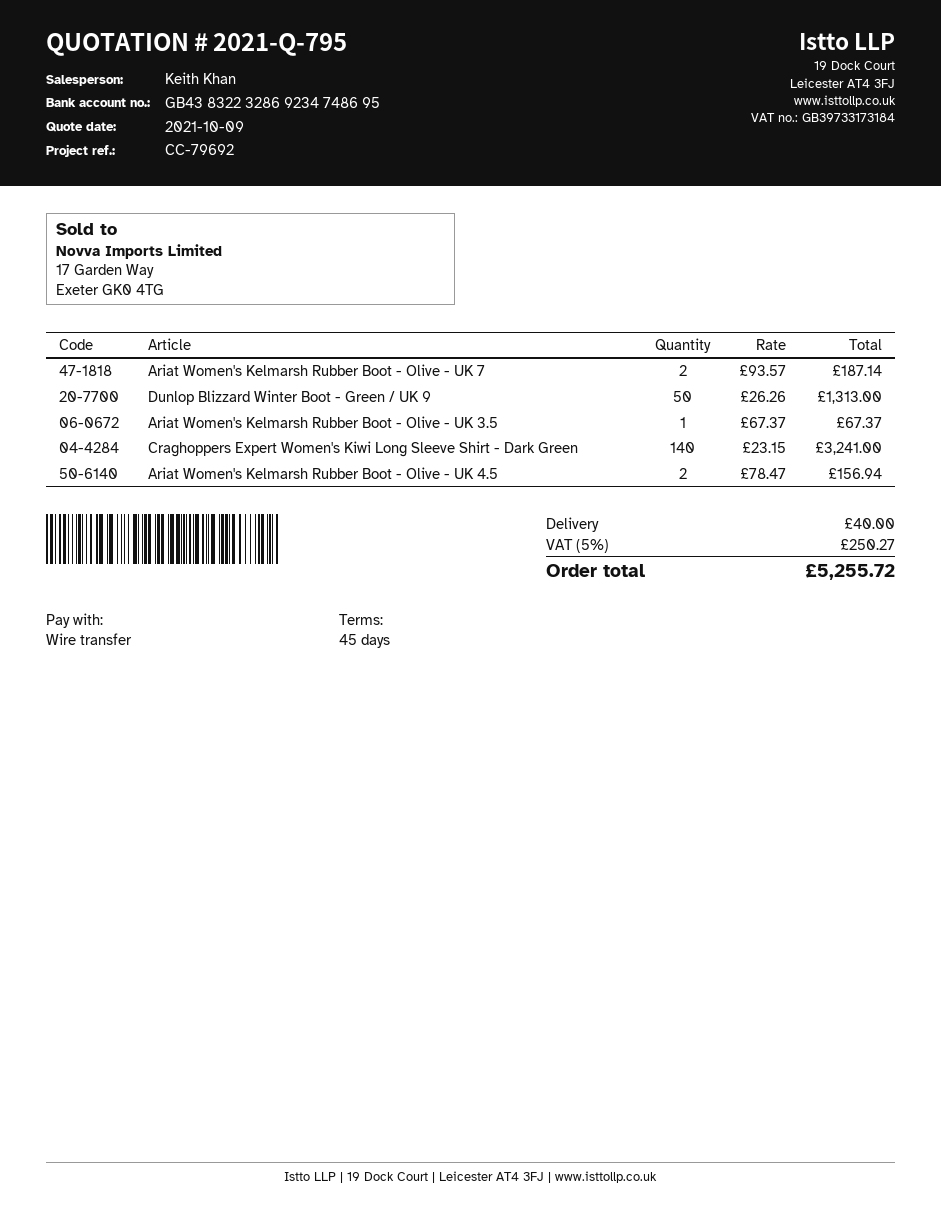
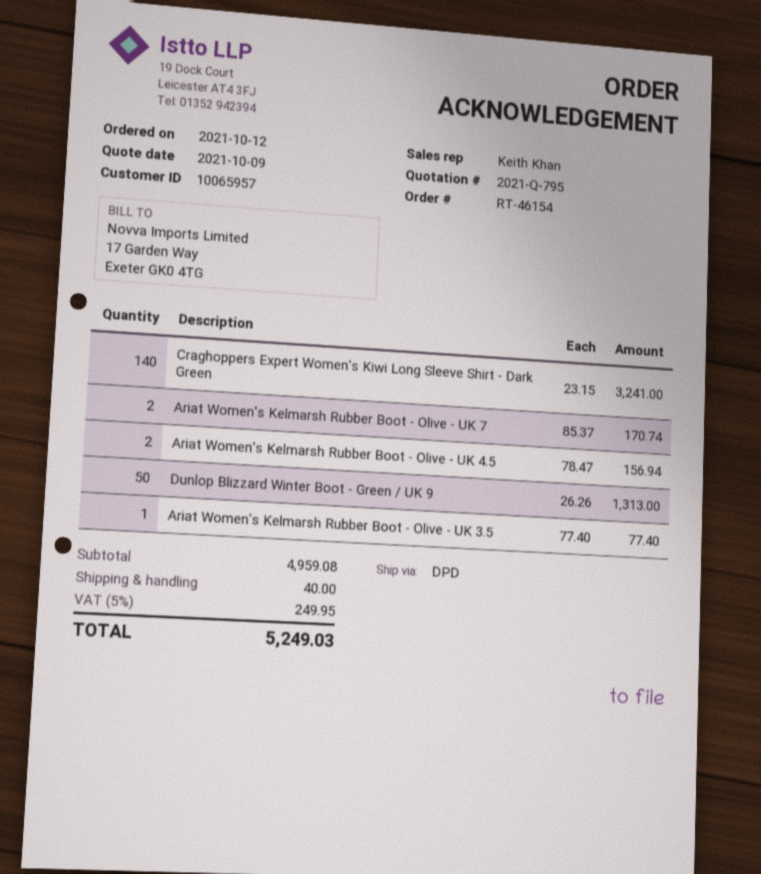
Ariat Women's Kelmarsh Rubber Boot - Olive - UK 7: 2 x 93.57 = 187.14 -> 2 x 85.37 = 170.74
Ariat Women's Kelmarsh Rubber Boot - Olive - UK 3.5: 1 x 67.37 = 67.37 -> 1 x 77.40 = 77.40
tax: 5% = 250.27 -> 5% = 249.95
total: 5255.72 -> 5249.03

